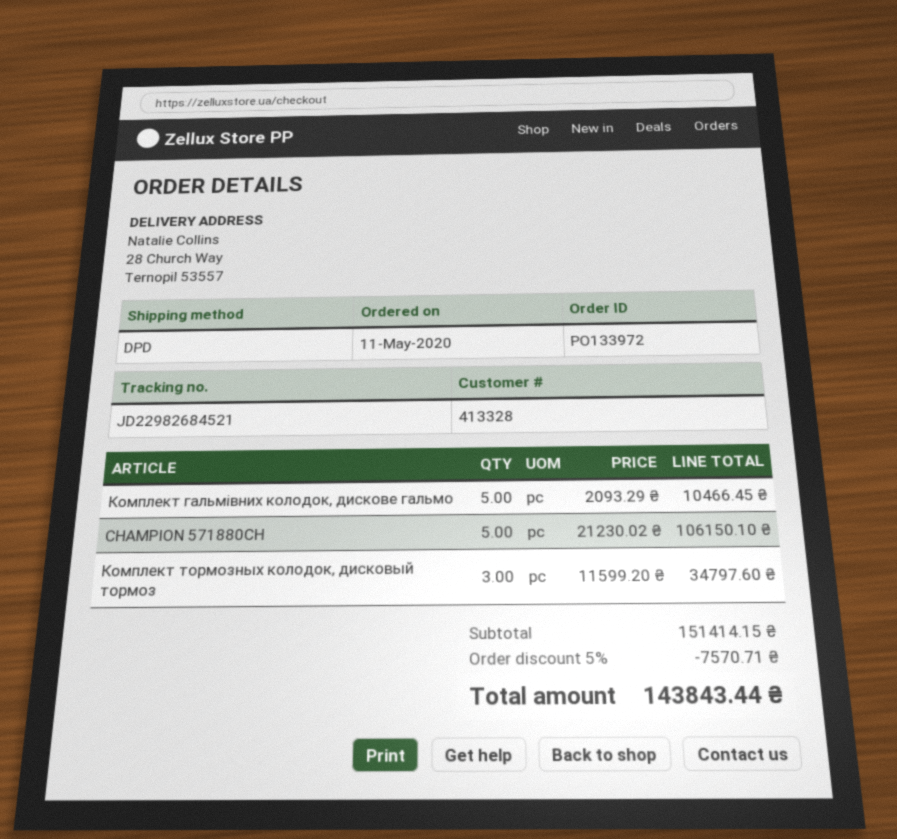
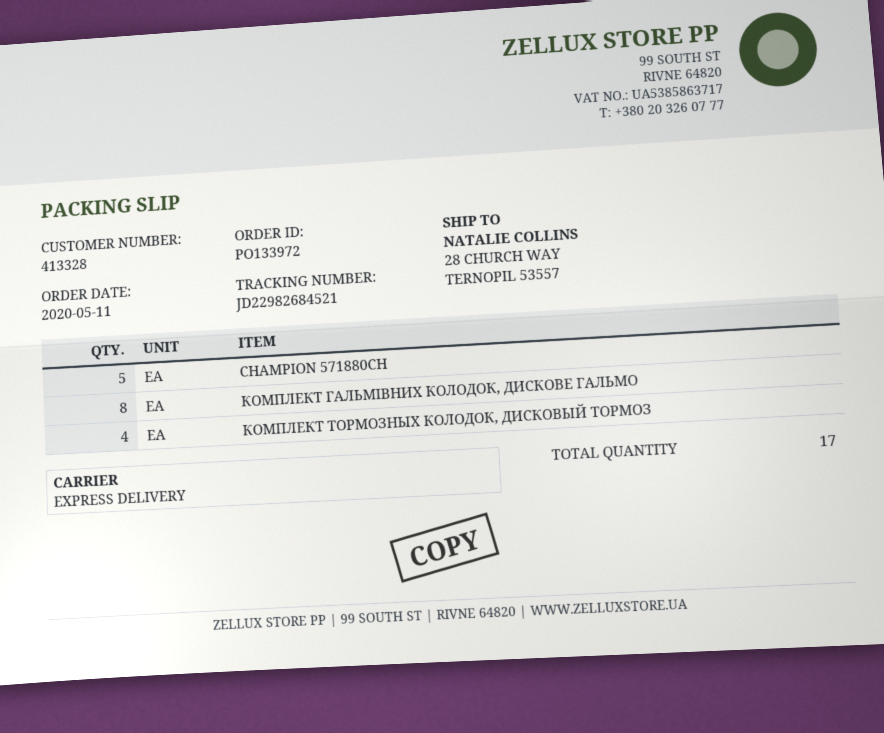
shipping method: DPD -> express
Комплект гальмівних колодок, дискове гальмо: 5 -> 8
Комплект тормозных колодок, дисковый тормоз: 3 -> 4

